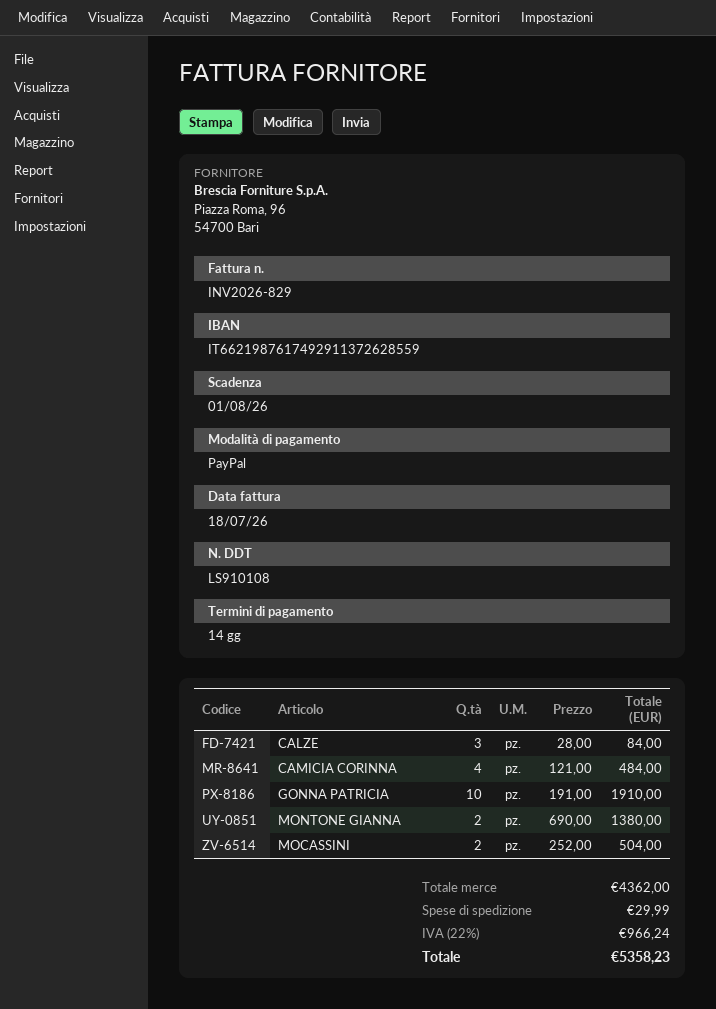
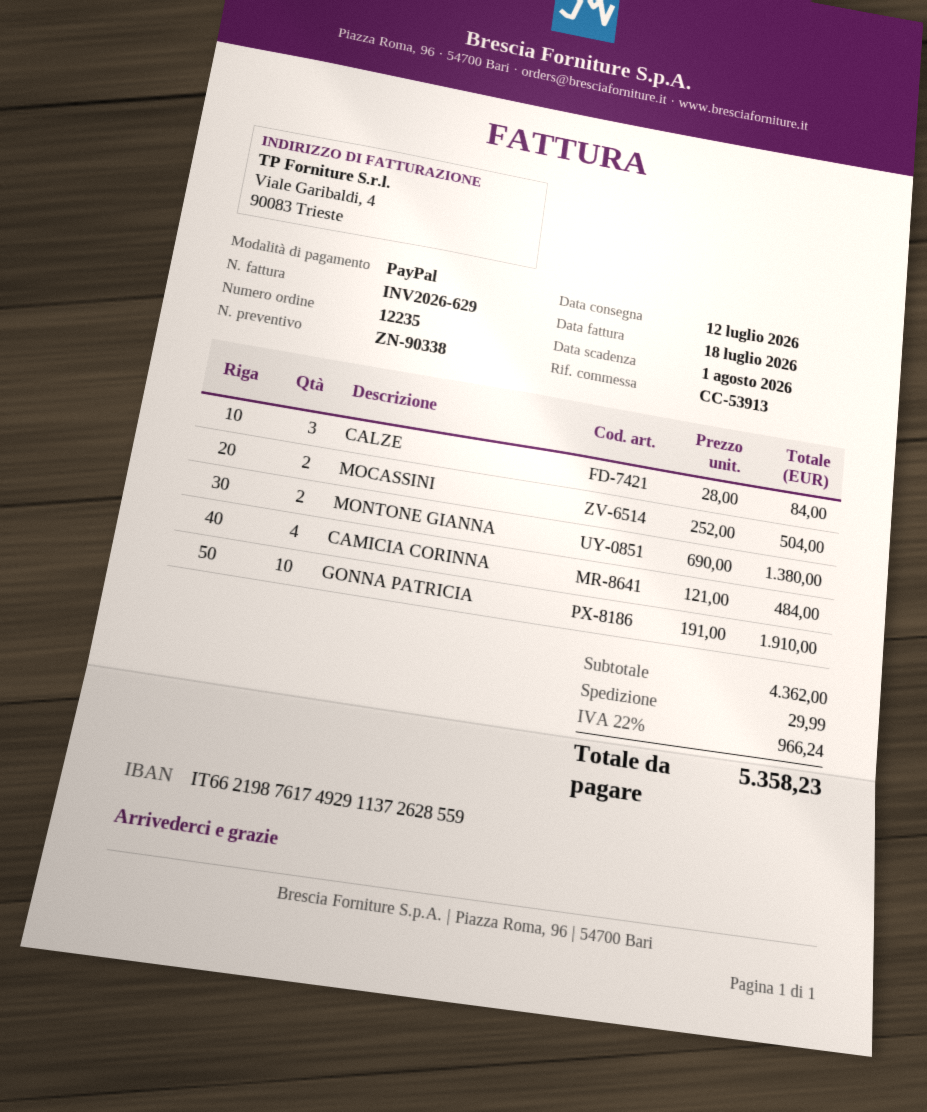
invoice number: INV2026-829 -> INV2026-629

